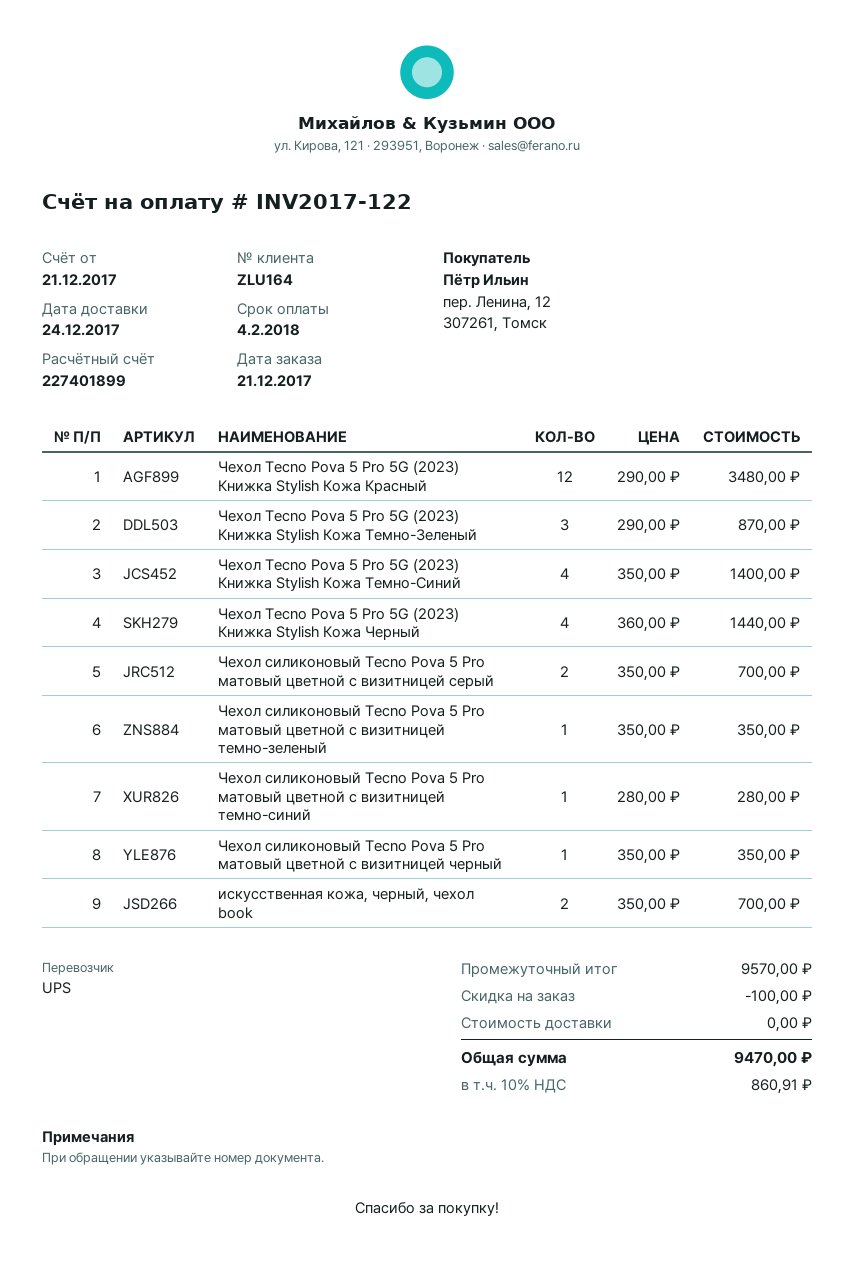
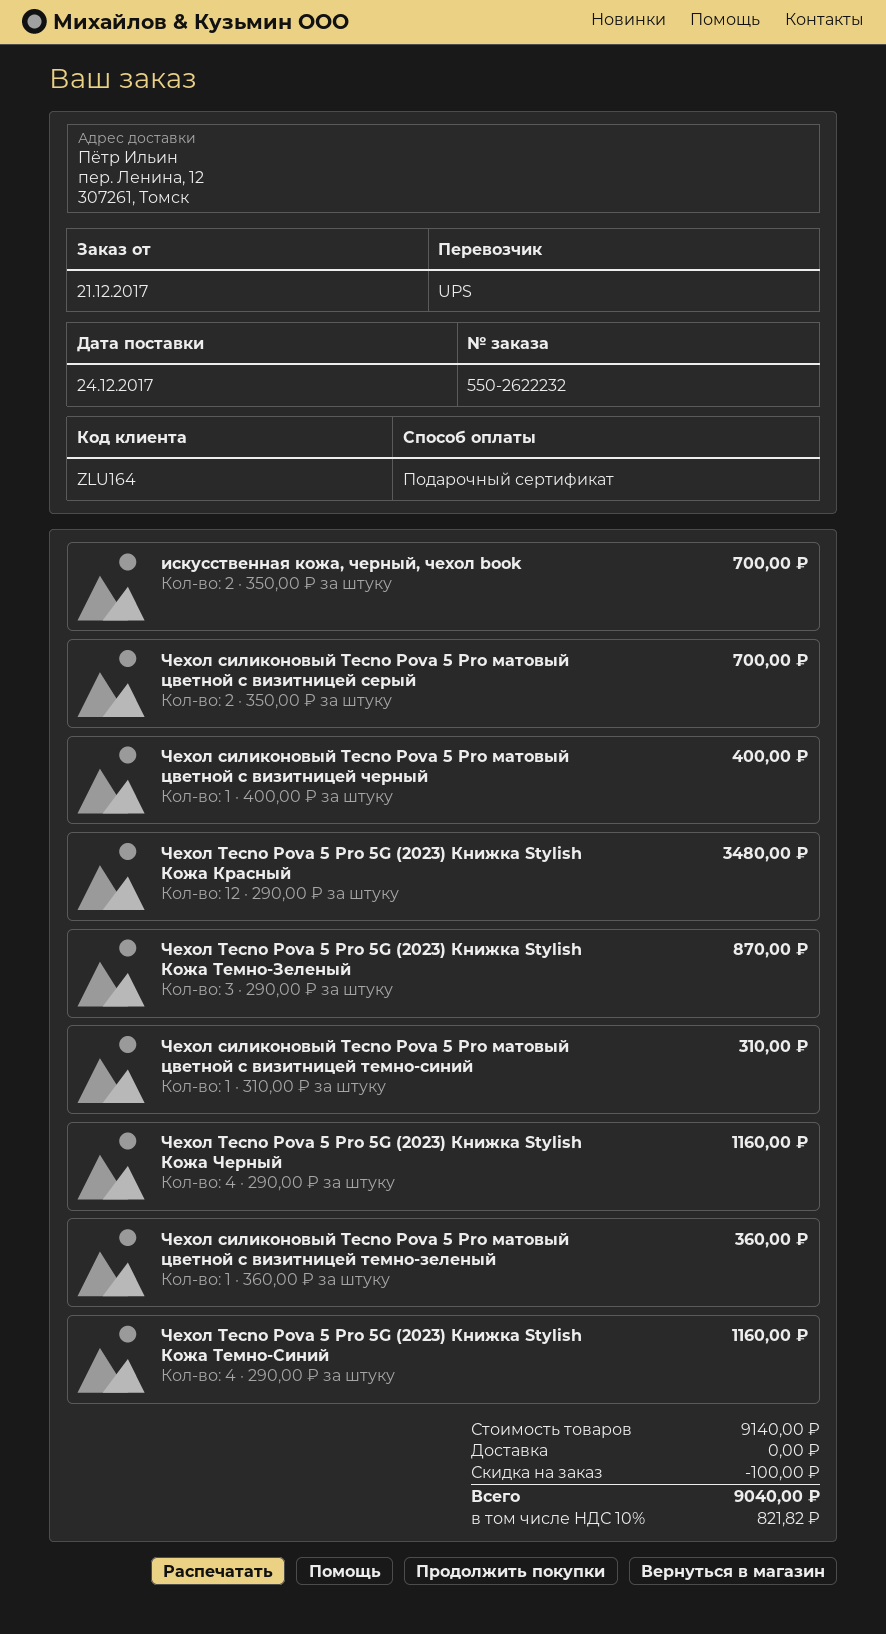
Чехол Tecno Pova 5 Pro 5G (2023) Книжка Stylish Кожа Темно-Синий: 4 x 350.00 = 1400.00 -> 4 x 290.00 = 1160.00
Чехол Tecno Pova 5 Pro 5G (2023) Книжка Stylish Кожа Черный: 4 x 360.00 = 1440.00 -> 4 x 290.00 = 1160.00
Чехол силиконовый Tecno Pova 5 Pro матовый цветной с визитницей темно-зеленый: 1 x 350.00 = 350.00 -> 1 x 360.00 = 360.00
Чехол силиконовый Tecno Pova 5 Pro матовый цветной с визитницей темно-синий: 1 x 280.00 = 280.00 -> 1 x 310.00 = 310.00
Чехол силиконовый Tecno Pova 5 Pro матовый цветной с визитницей черный: 1 x 350.00 = 350.00 -> 1 x 400.00 = 400.00
subtotal: 9570.00 -> 9140.00
tax: 10% = 860.91 -> 10% = 821.82
total: 9470.00 -> 9040.00

